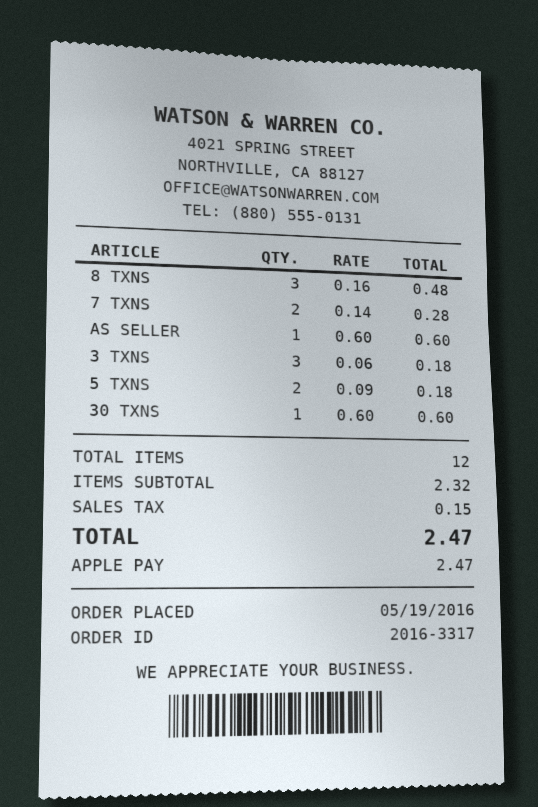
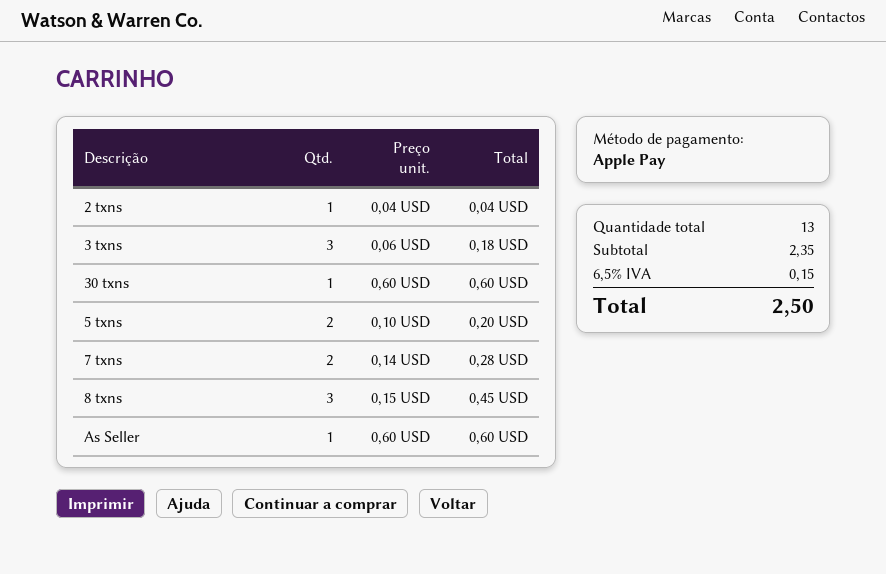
8 TXNS: 3 x 0.16 = 0.48 -> 3 x 0.15 = 0.45
5 TXNS: 2 x 0.09 = 0.18 -> 2 x 0.10 = 0.20
2 txns: none -> 1 x 0.04 = 0.04
total quantity: 12 -> 13
subtotal: 2.32 -> 2.35
total: 2.47 -> 2.50

